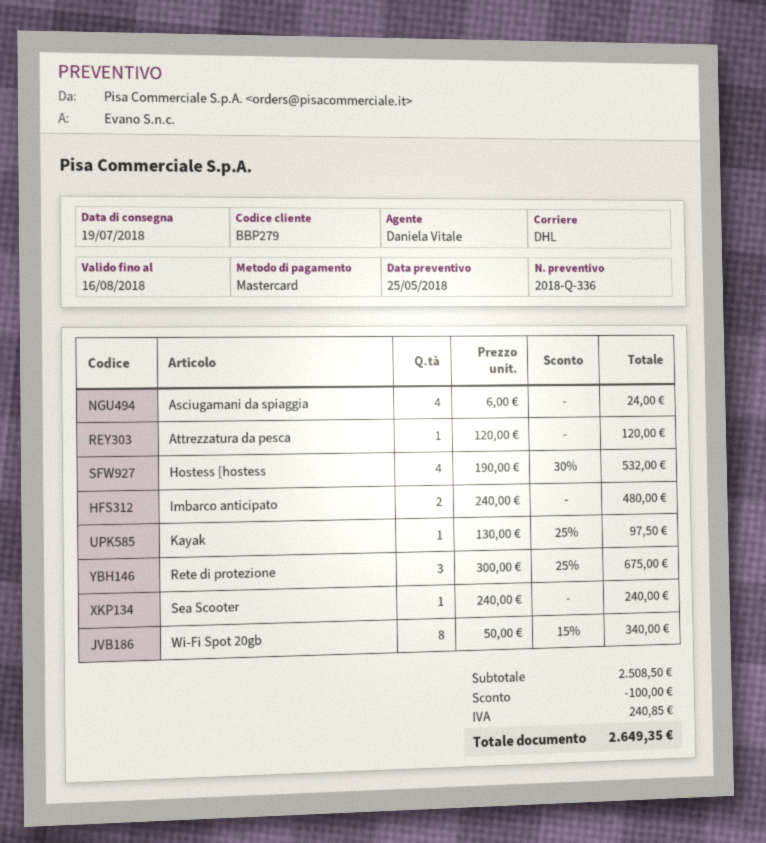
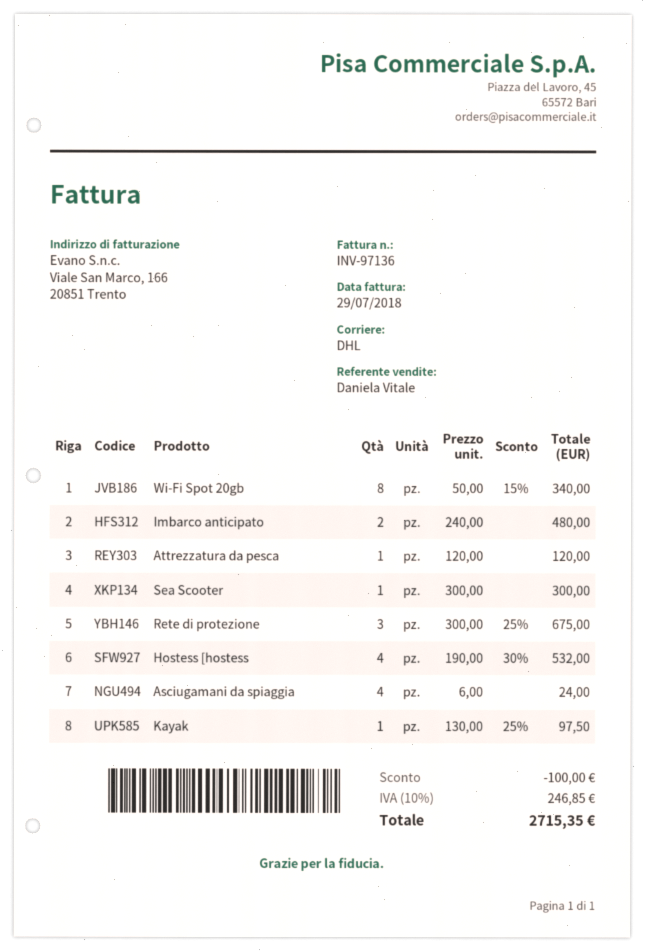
Sea Scooter: 1 x 240.00 = 240.00 -> 1 x 300.00 = 300.00
tax: 240.85 -> 246.85
total: 2649.35 -> 2715.35

